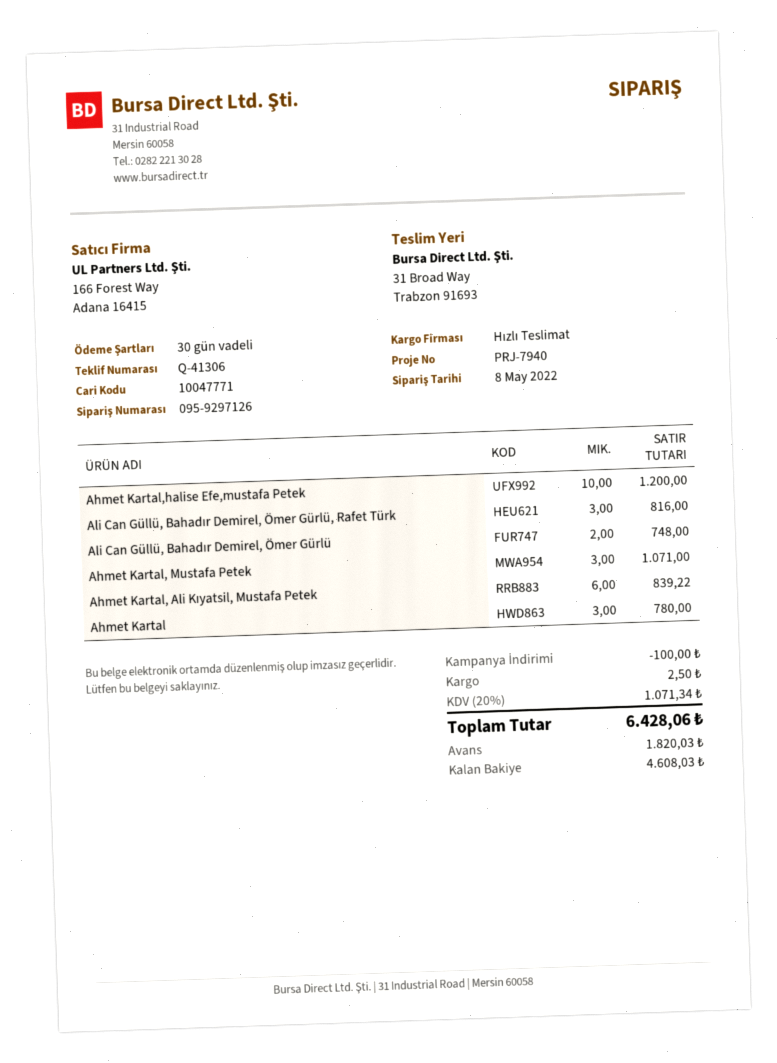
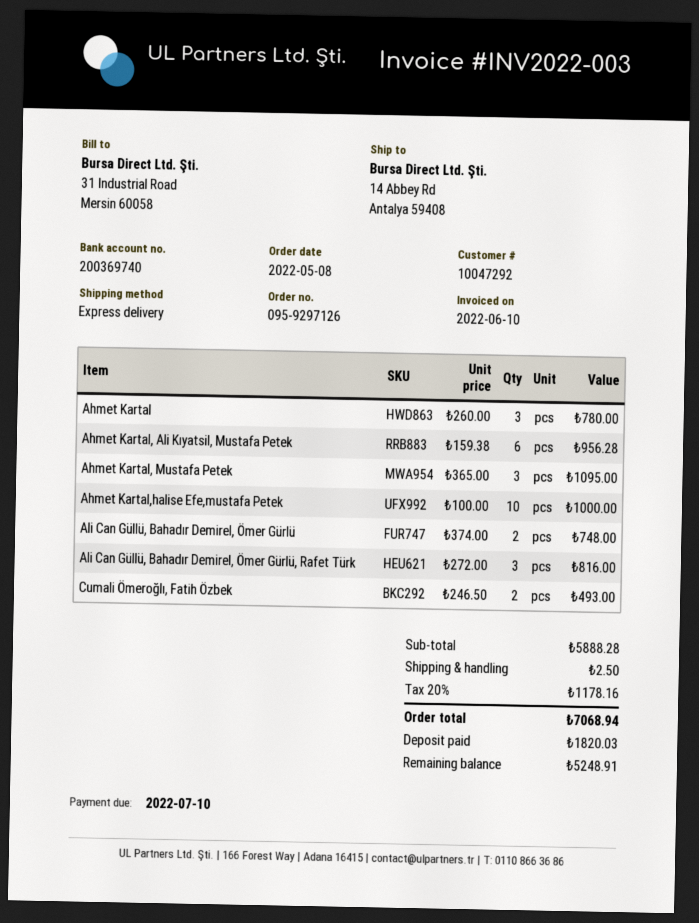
customer number: 10047771 -> 10047292
ship to: 31 Broad Way, Trabzon 91693 -> 14 Abbey Rd, Antalya 59408
Ahmet Kartal,halise Efe,mustafa Petek: 10 for 1200.00 -> 10 for 1000.00
Ahmet Kartal, Mustafa Petek: 3 for 1071.00 -> 3 for 1095.00
Ahmet Kartal, Ali Kıyatsil, Mustafa Petek: 6 for 839.22 -> 6 for 956.28
Cumali Ömeroğlı, Fatih Özbek: none -> 2 for 493.00
discount: 100.00 -> none
tax: 20% = 1071.34 -> 20% = 1178.16
total: 6428.06 -> 7068.94
balance: 4608.03 -> 5248.91

